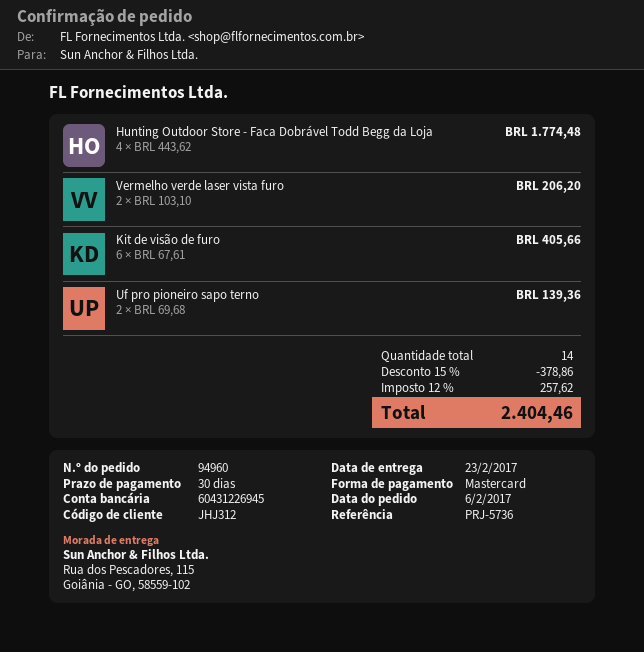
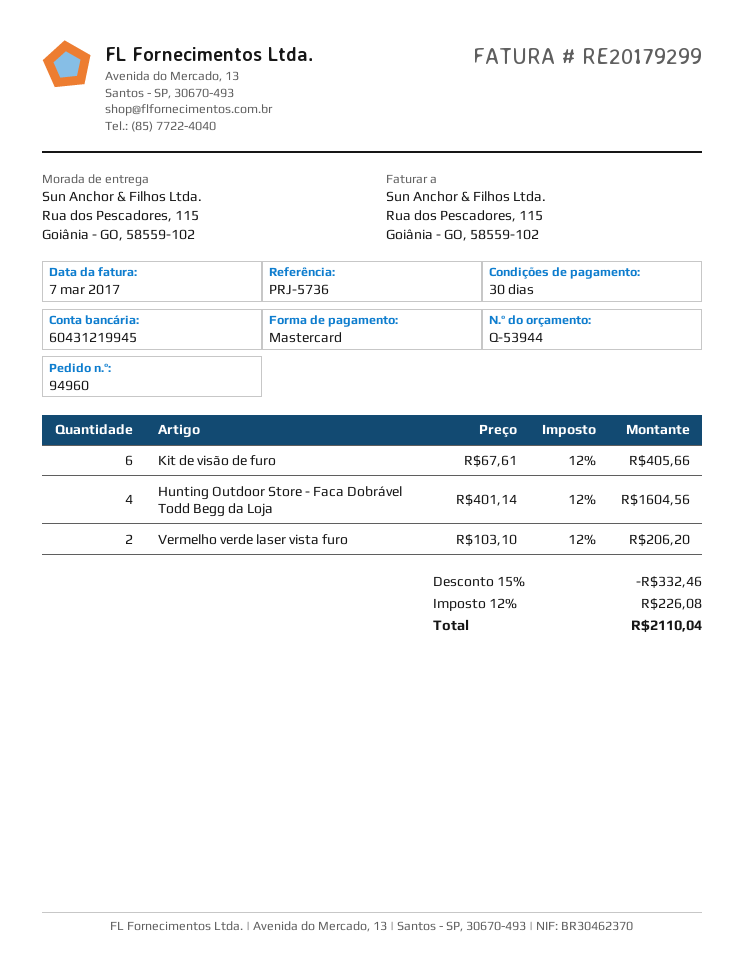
bank account: 60431226945 -> 60431219945
Hunting Outdoor Store - Faca Dobrável Todd Begg da Loja: 4 x 443.62 = 1774.48 -> 4 x 401.14 = 1604.56
Uf pro pioneiro sapo terno: 2 x 69.68 = 139.36 -> none
discount: 15% = 378.86 -> 15% = 332.46
tax: 12% = 257.62 -> 12% = 226.08
total: 2404.46 -> 2110.04

